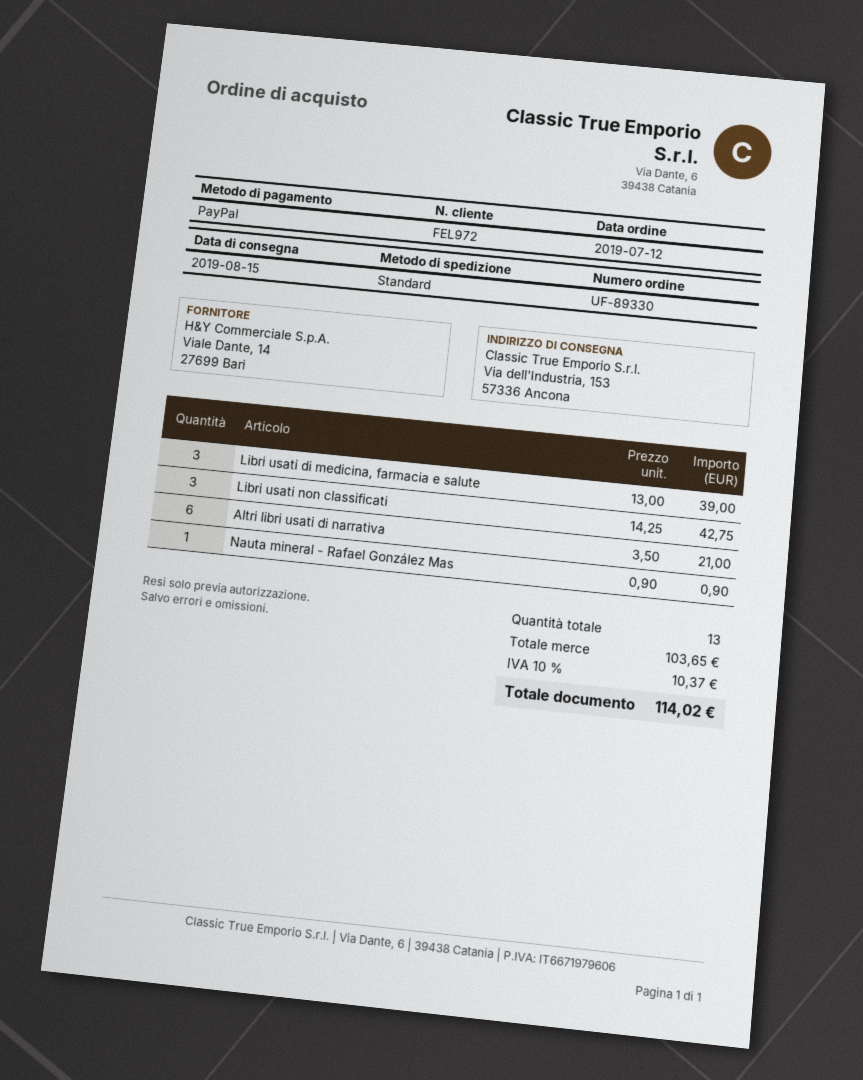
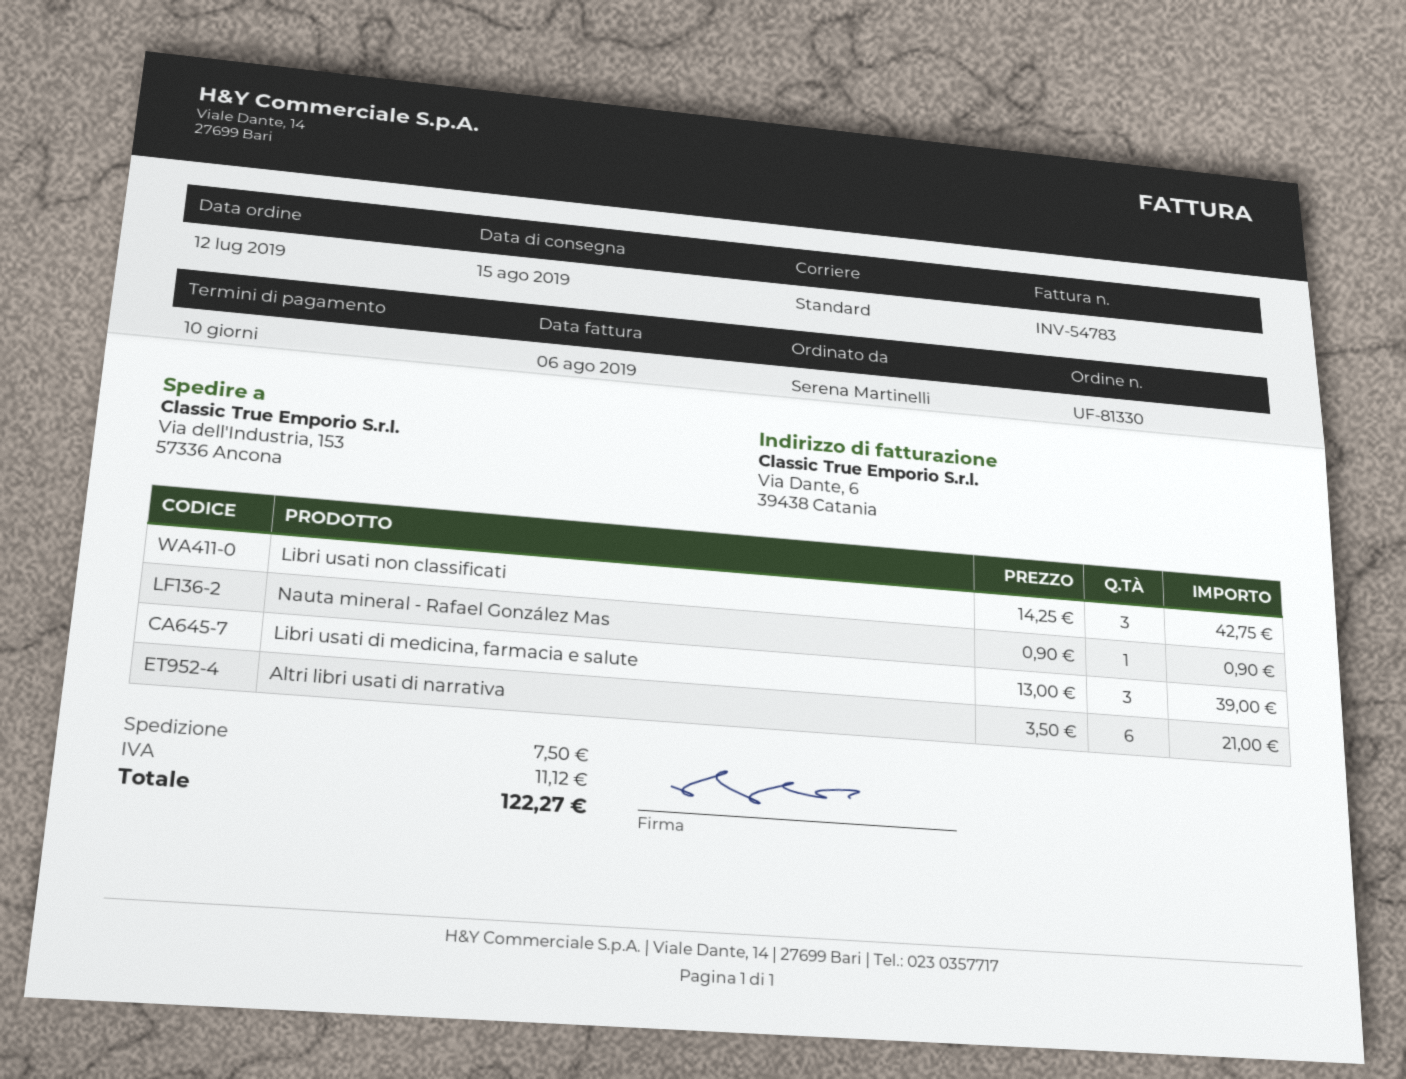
order number: UF-89330 -> UF-81330
shipping: none -> 7.50
tax: 10.37 -> 11.12
total: 114.02 -> 122.27

